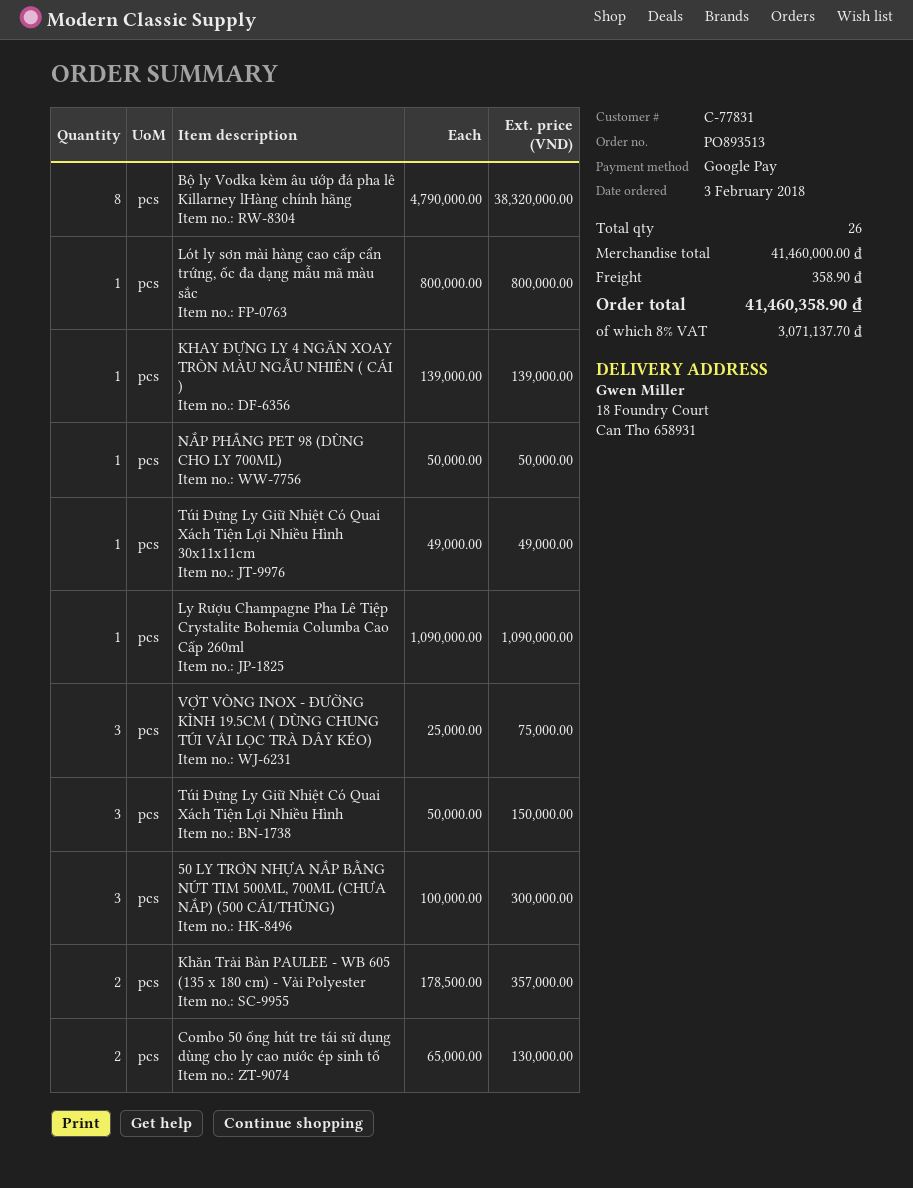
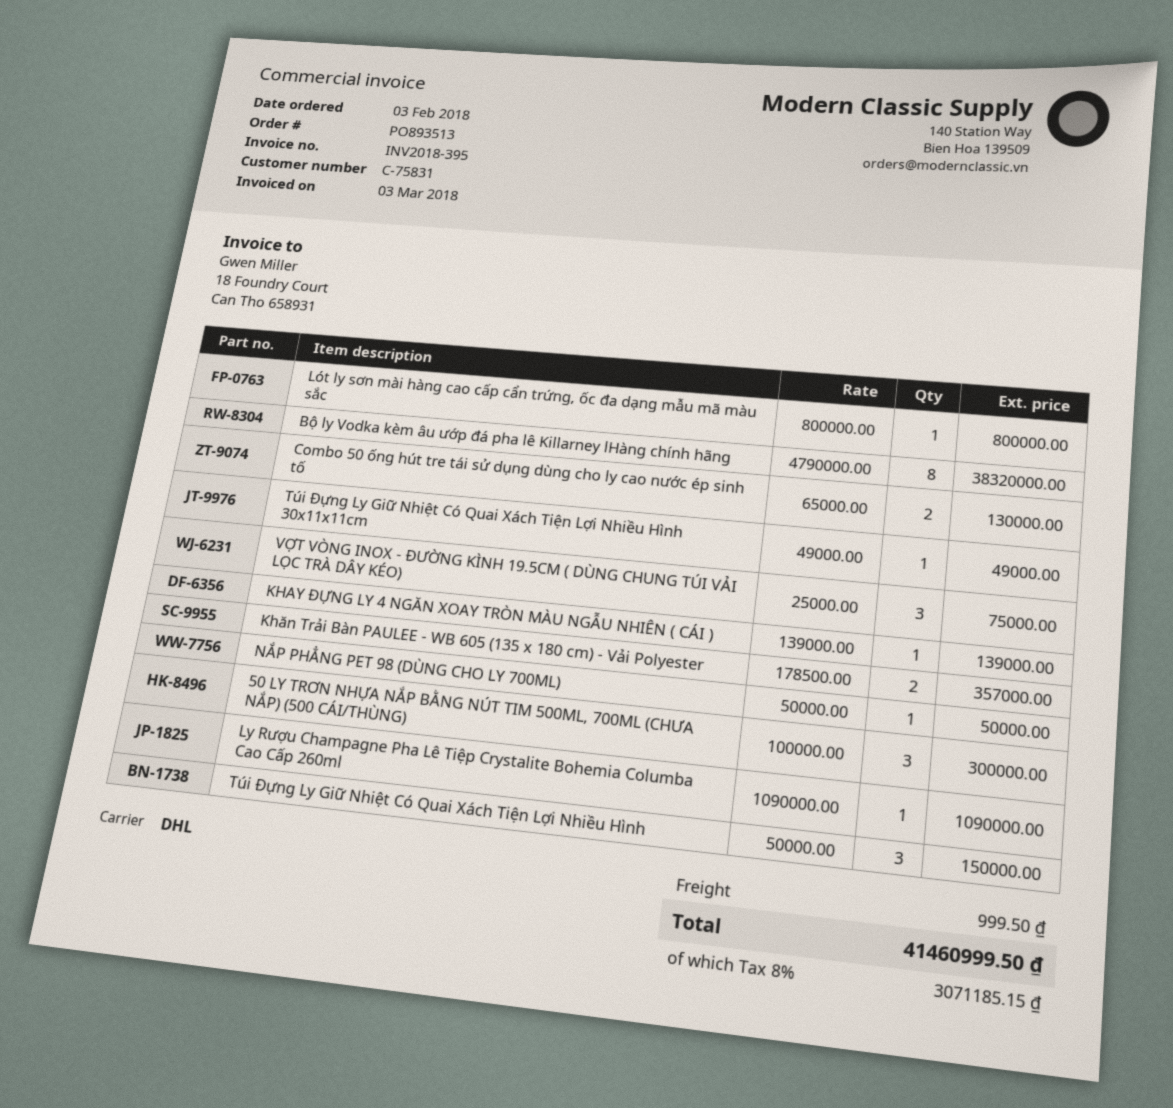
customer number: C-77831 -> C-75831
shipping: 358.90 -> 999.50
tax: 8% = 3071137.70 -> 8% = 3071185.15
total: 41460358.90 -> 41460999.50

